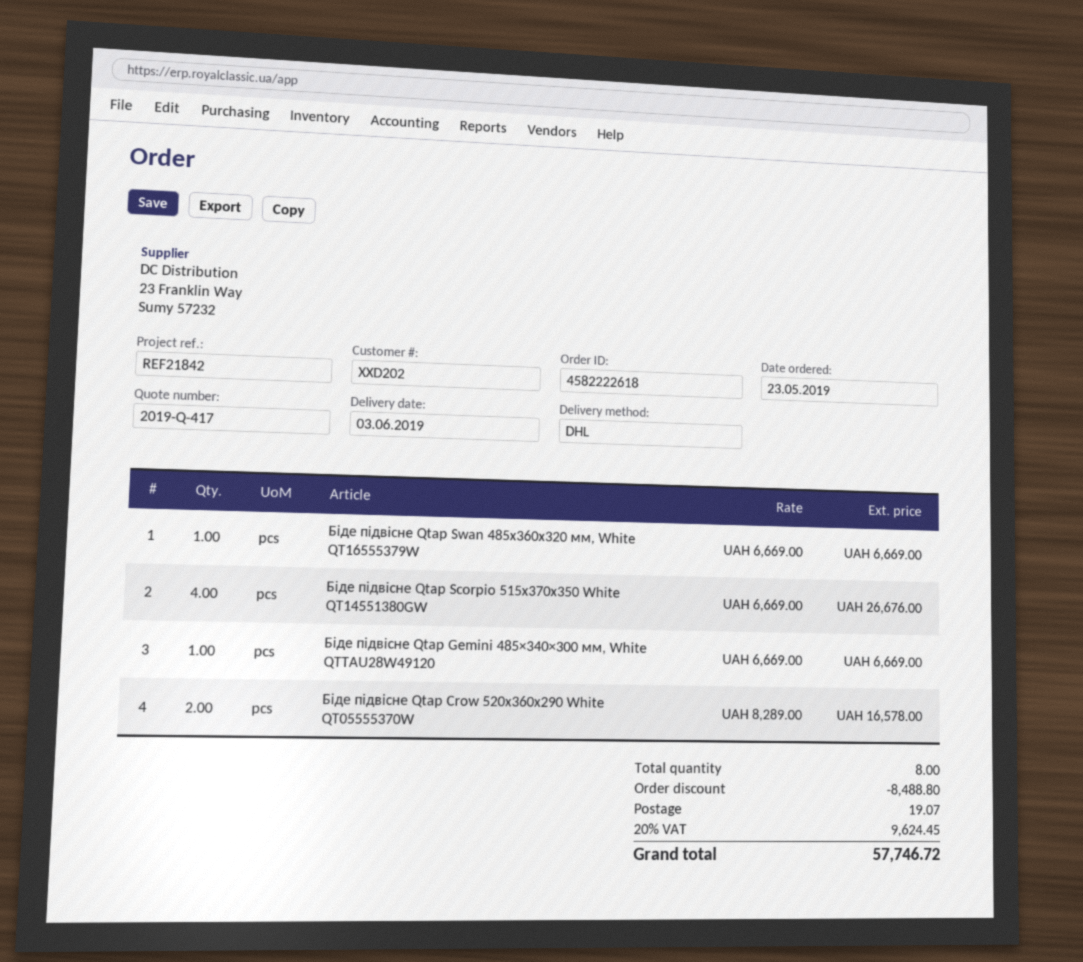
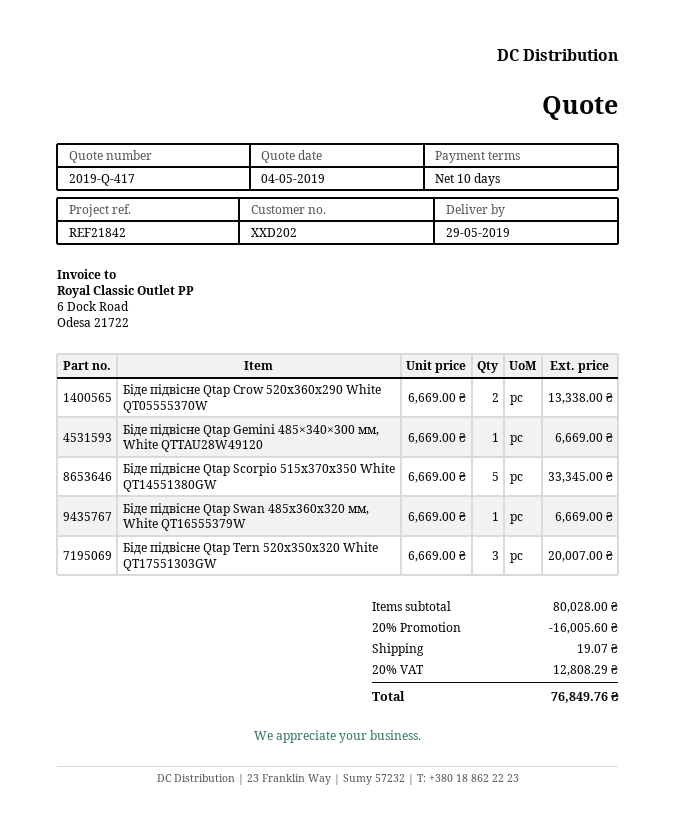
delivery date: 2019-06-03 -> 2019-05-29
Біде підвісне Qtap Scorpio 515x370x350 White QT14551380GW: 4 x 6669.00 = 26676.00 -> 5 x 6669.00 = 33345.00
Біде підвісне Qtap Crow 520х360х290 White QT05555370W: 2 x 8289.00 = 16578.00 -> 2 x 6669.00 = 13338.00
Біде підвісне Qtap Tern 520x350x320 White QT17551303GW: none -> 3 x 6669.00 = 20007.00
discount: 8488.80 -> 16005.60
tax: 20% = 9624.45 -> 20% = 12808.29
total: 57746.72 -> 76849.76

